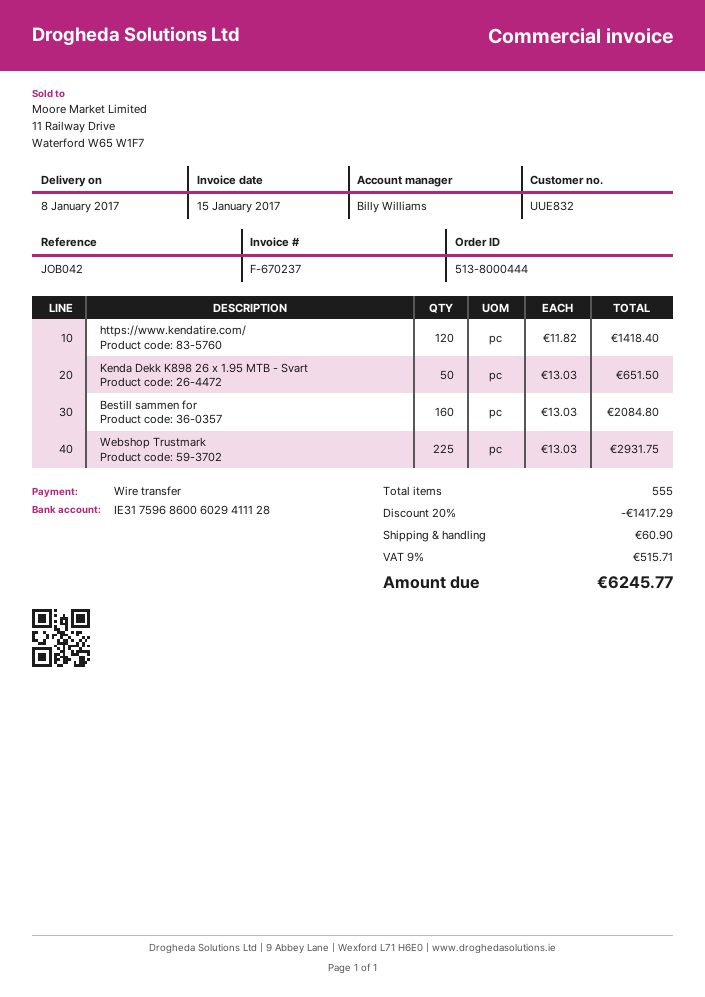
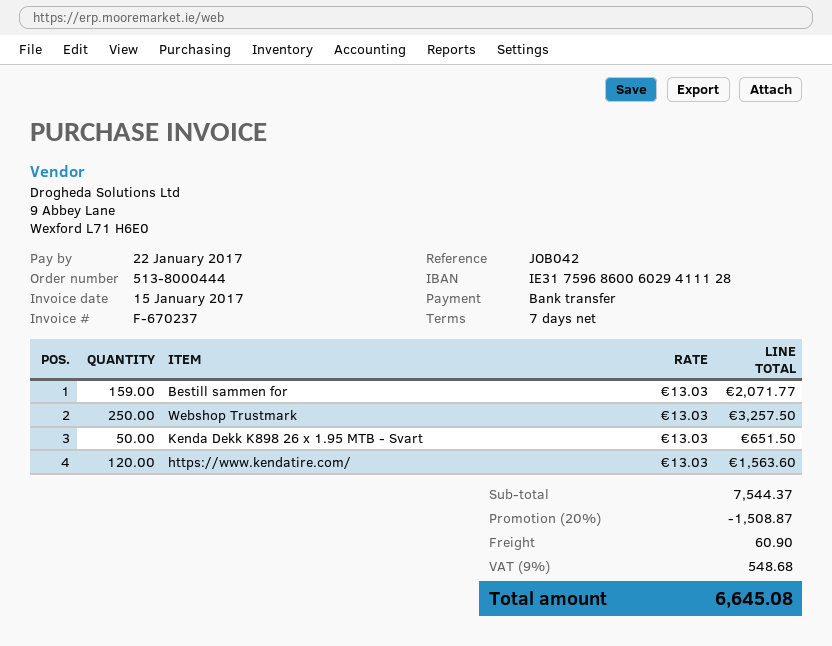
https://www.kendatire.com/: 120 x 11.82 = 1418.40 -> 120 x 13.03 = 1563.60
Bestill sammen for: 160 x 13.03 = 2084.80 -> 159 x 13.03 = 2071.77
Webshop Trustmark: 225 x 13.03 = 2931.75 -> 250 x 13.03 = 3257.50
discount: 20% = 1417.29 -> 20% = 1508.87
tax: 9% = 515.71 -> 9% = 548.68
total: 6245.77 -> 6645.08

